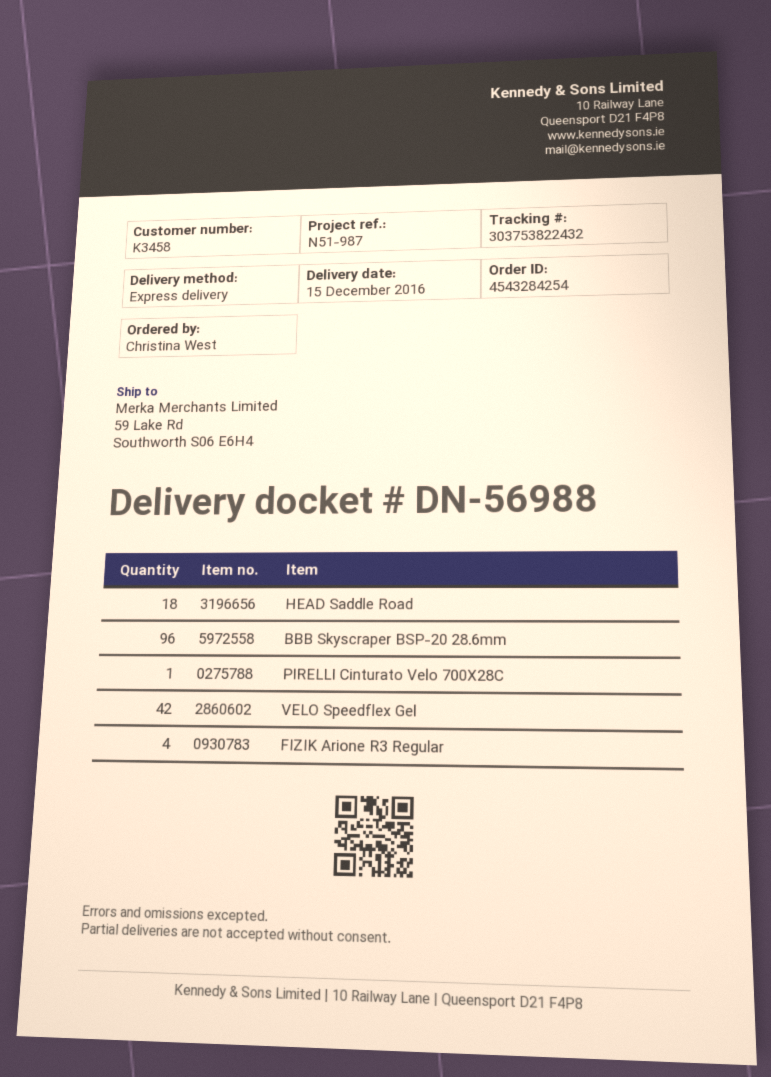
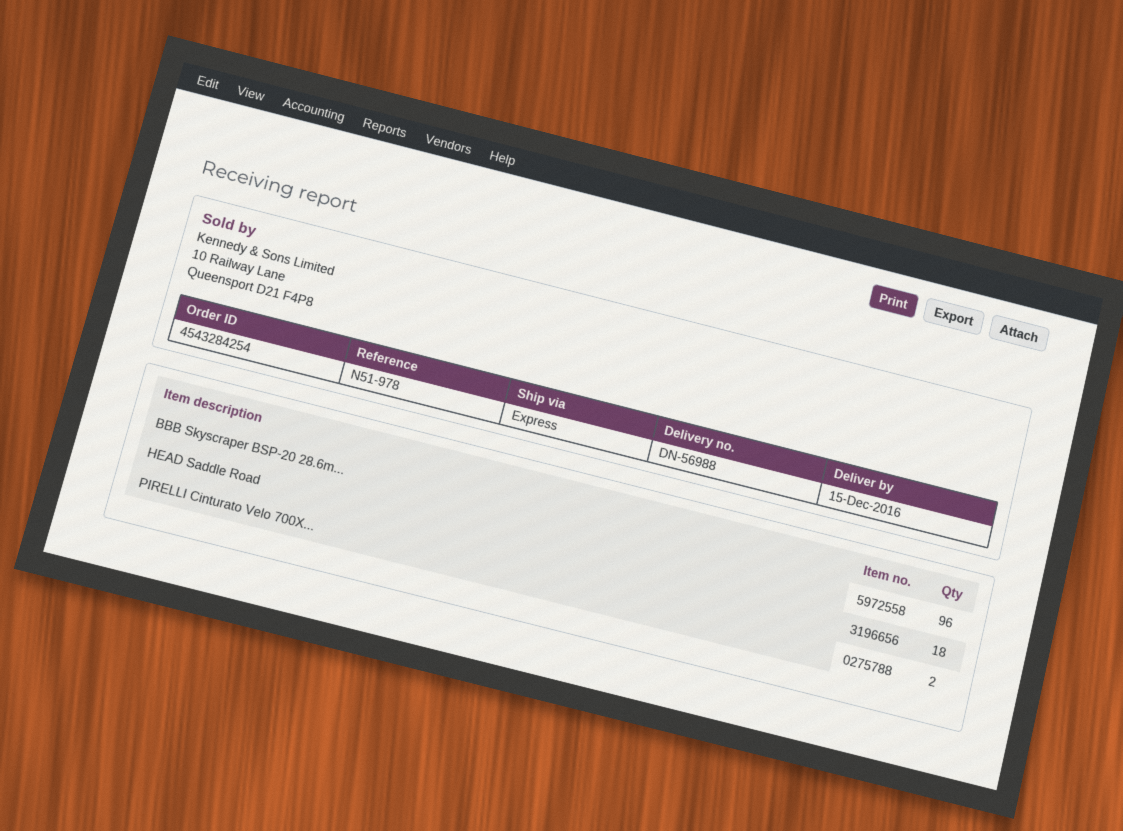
reference: N51-987 -> N51-978
PIRELLI Cinturato Velo 700X28C: 1 -> 2
VELO Speedflex Gel: 42 -> none
FIZIK Arione R3 Regular: 4 -> none

